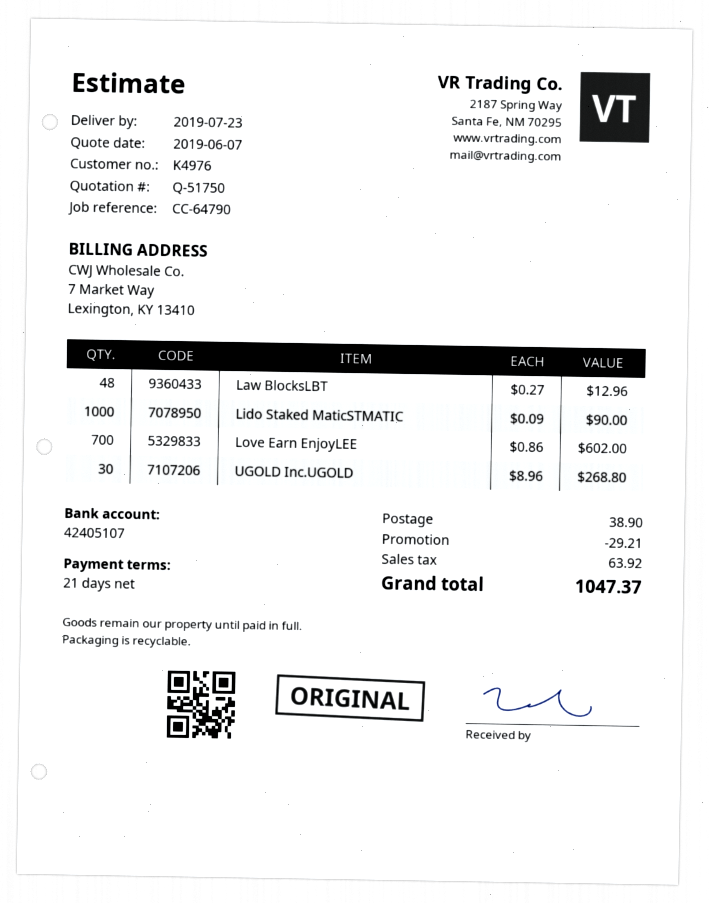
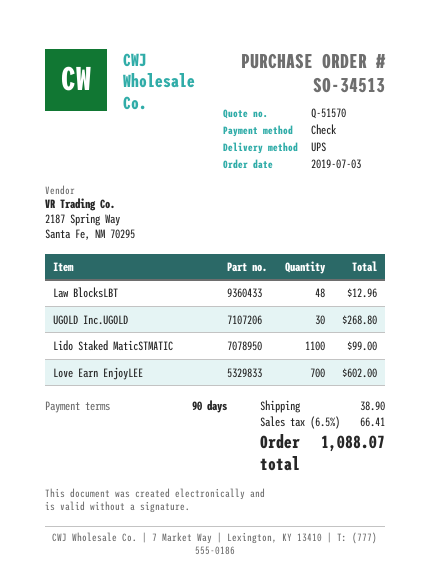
quote number: Q-51750 -> Q-51570
payment terms: 21 days -> 90 days
Lido Staked MaticSTMATIC: 1000 for 90.00 -> 1100 for 99.00
discount: 29.21 -> none
tax: 63.92 -> 66.41
total: 1047.37 -> 1088.07

